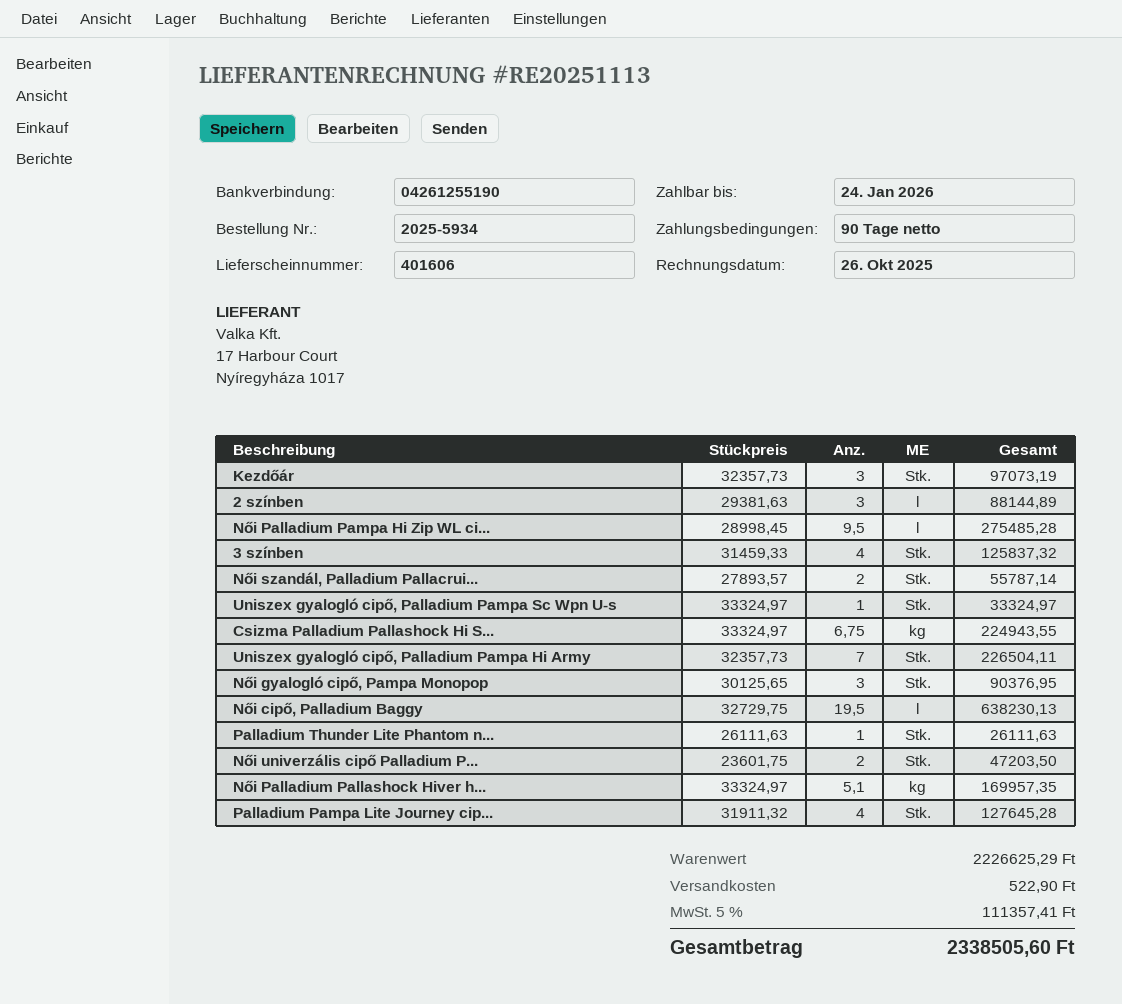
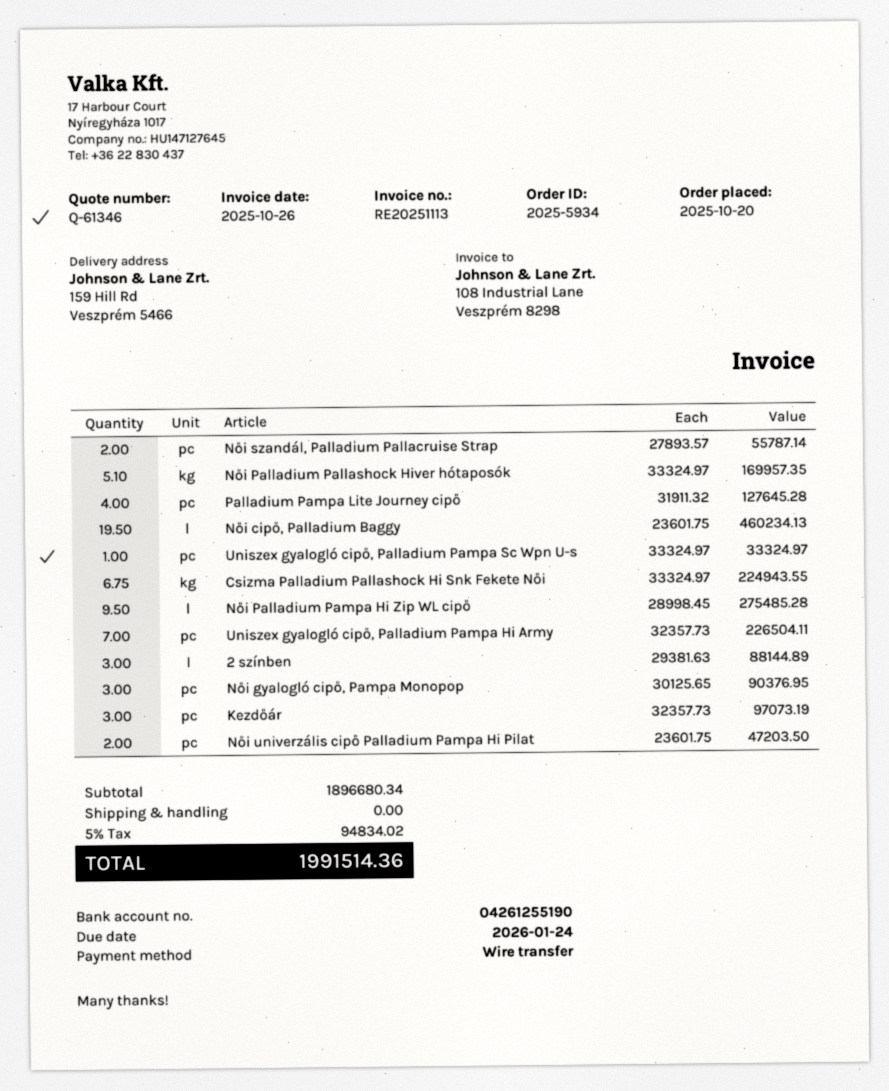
3 színben: 4 x 31459.33 = 125837.32 -> none
Női cipő, Palladium Baggy: 19.5 x 32729.75 = 638230.13 -> 19.5 x 23601.75 = 460234.13
Palladium Thunder Lite Phantom n...: 1 x 26111.63 = 26111.63 -> none
subtotal: 2226625.29 -> 1896680.34
shipping: 522.90 -> 0.00
tax: 5% = 111357.41 -> 5% = 94834.02
total: 2338505.60 -> 1991514.36

